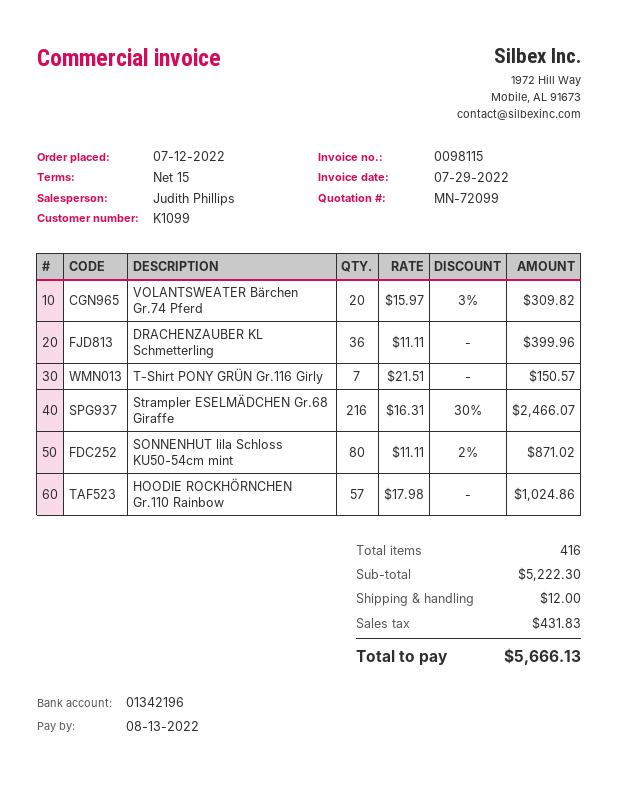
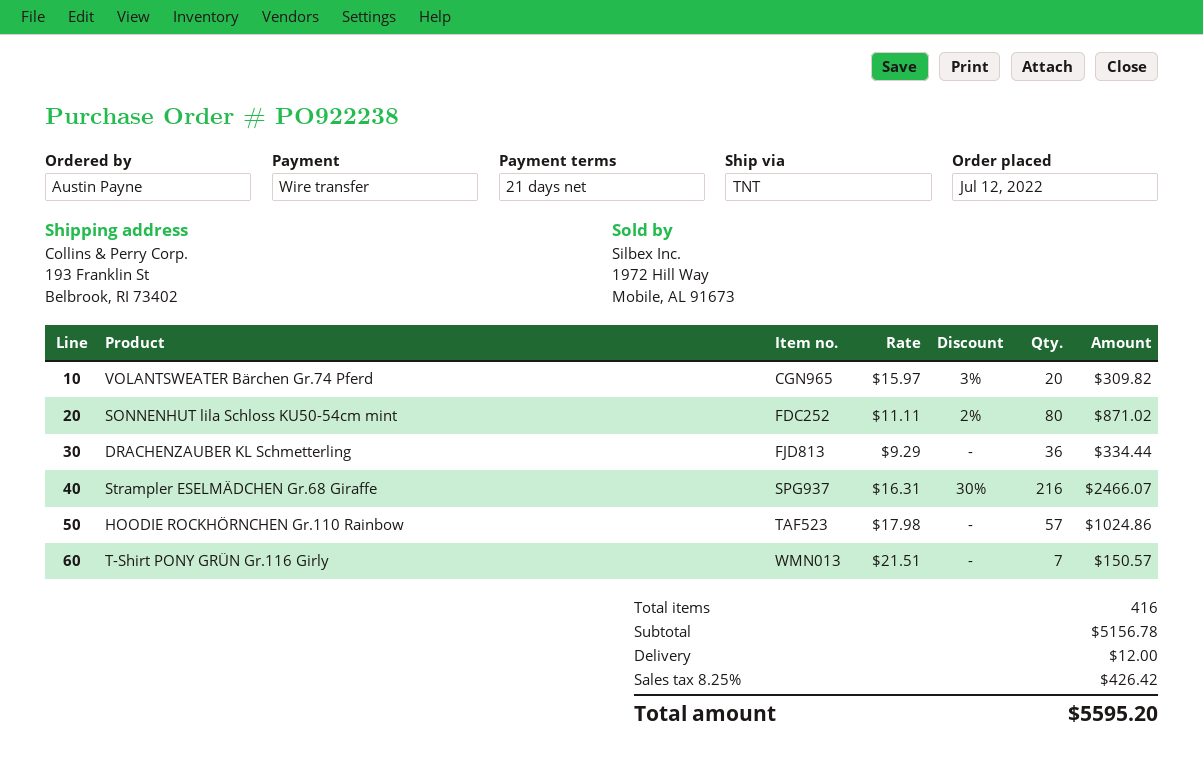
payment terms: 15 days -> 21 days
DRACHENZAUBER KL Schmetterling: 36 x 11.11 = 399.96 -> 36 x 9.29 = 334.44
subtotal: 5222.30 -> 5156.78
tax: 431.83 -> 426.42
total: 5666.13 -> 5595.20

